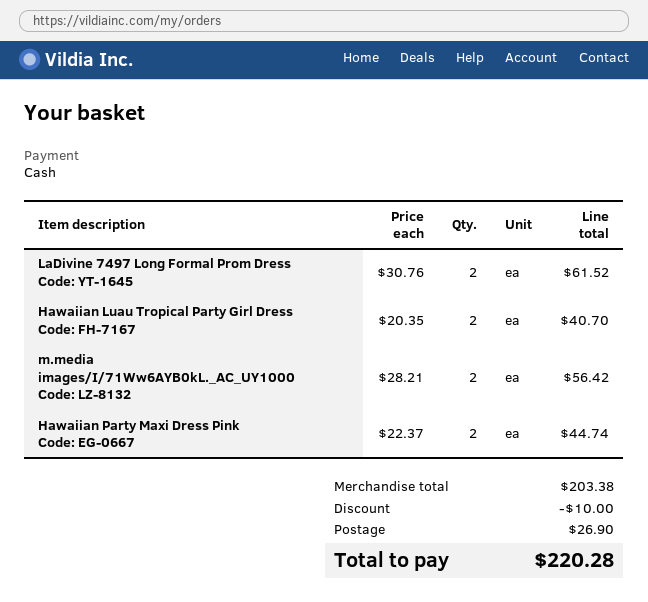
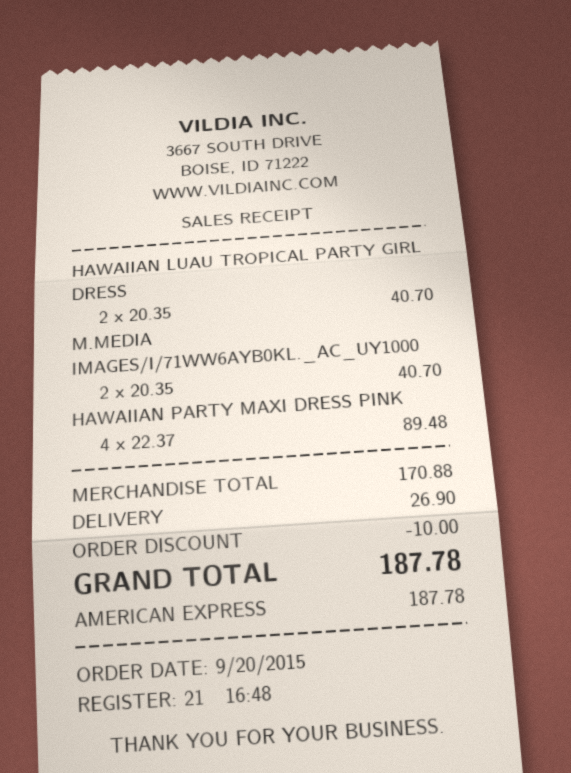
payment method: cash -> American Express
LaDivine 7497 Long Formal Prom Dress: 2 x 30.76 = 61.52 -> none
m.media images/I/71Ww6AYB0kL._AC_UY1000: 2 x 28.21 = 56.42 -> 2 x 20.35 = 40.70
Hawaiian Party Maxi Dress Pink: 2 x 22.37 = 44.74 -> 4 x 22.37 = 89.48
subtotal: 203.38 -> 170.88
total: 220.28 -> 187.78

